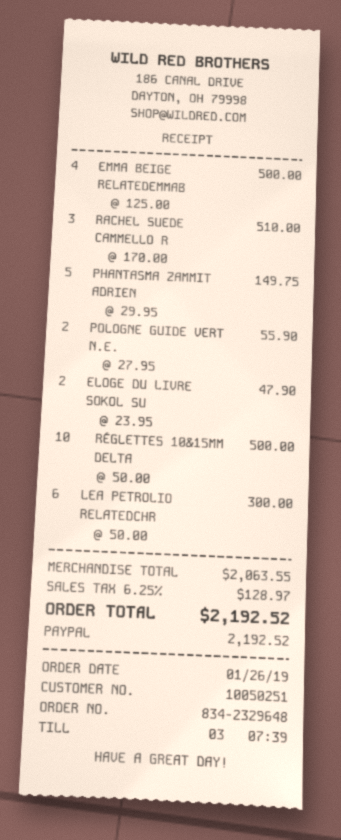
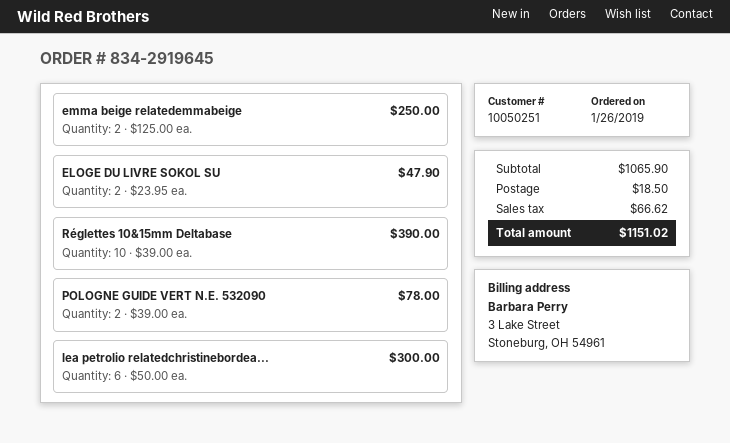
order number: 834-2329648 -> 834-2919645
EMMA BEIGE RELATEDEMMAB: 4 x 125.00 = 500.00 -> 2 x 125.00 = 250.00
RACHEL SUEDE CAMMELLO R: 3 x 170.00 = 510.00 -> none
PHANTASMA ZAMMIT ADRIEN: 5 x 29.95 = 149.75 -> none
POLOGNE GUIDE VERT N.E.: 2 x 27.95 = 55.90 -> 2 x 39.00 = 78.00
RÉGLETTES 10&15MM DELTA: 10 x 50.00 = 500.00 -> 10 x 39.00 = 390.00
subtotal: 2063.55 -> 1065.90
shipping: none -> 18.50
tax: 128.97 -> 66.62
total: 2192.52 -> 1151.02

